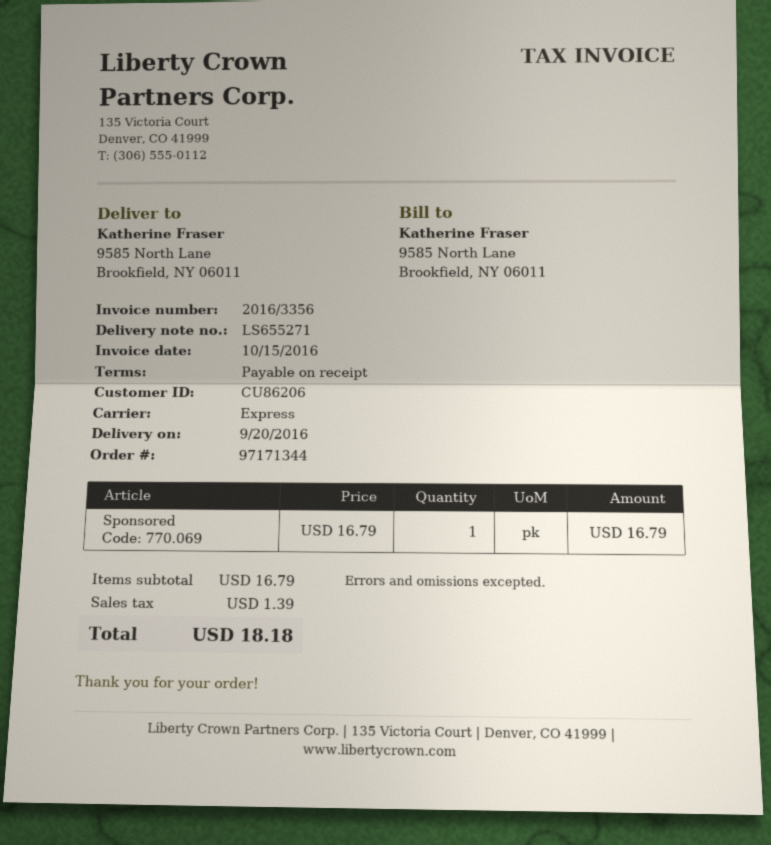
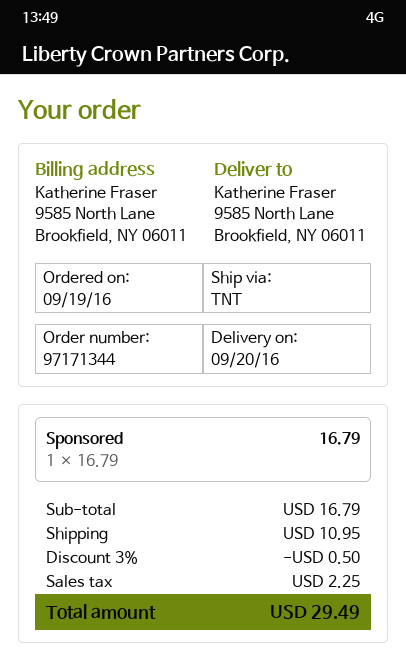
shipping method: express -> TNT
discount: none -> 3% = 0.50
shipping: none -> 10.95
tax: 1.39 -> 2.25
total: 18.18 -> 29.49

